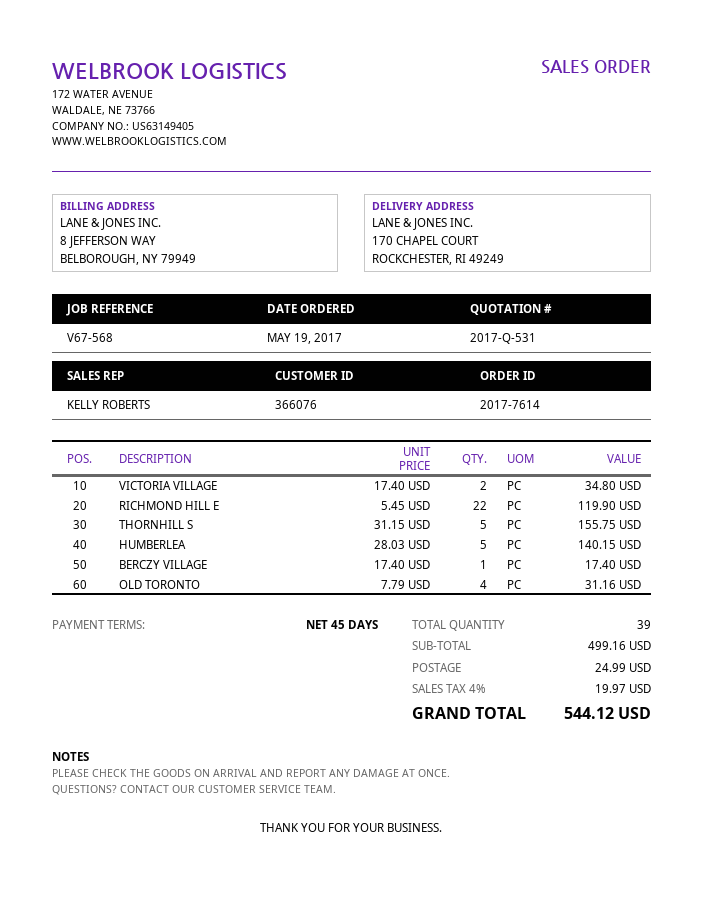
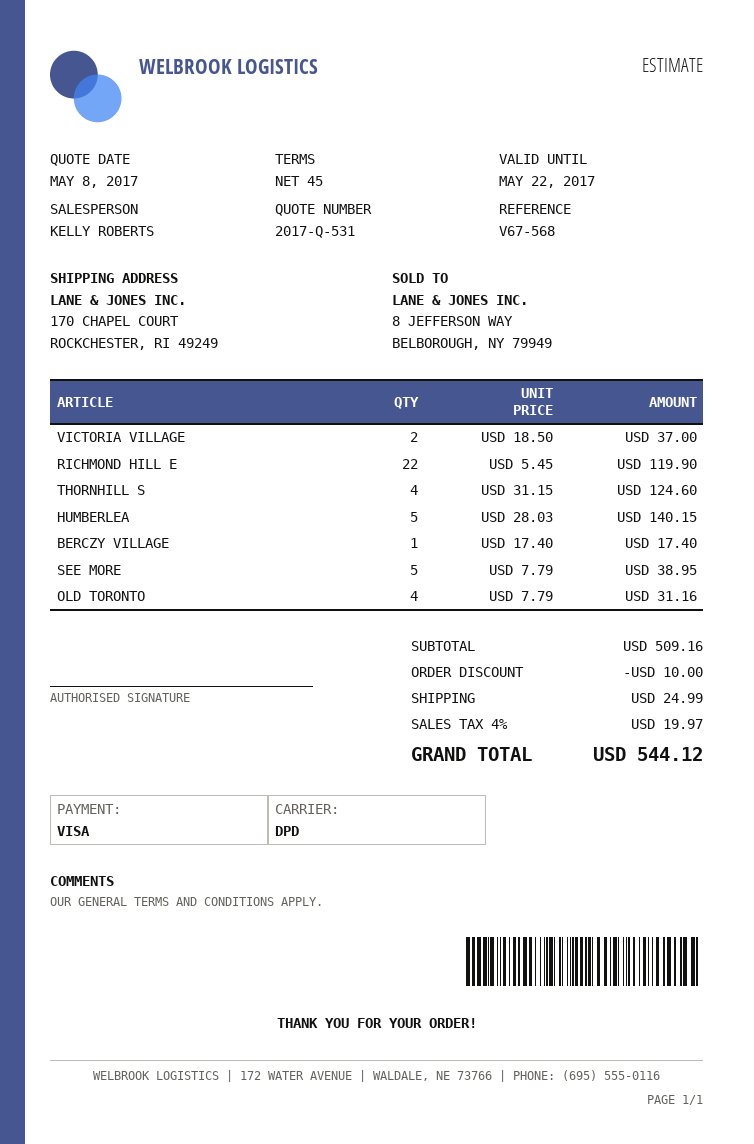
VICTORIA VILLAGE: 2 x 17.40 = 34.80 -> 2 x 18.50 = 37.00
THORNHILL S: 5 x 31.15 = 155.75 -> 4 x 31.15 = 124.60
SEE MORE: none -> 5 x 7.79 = 38.95
subtotal: 499.16 -> 509.16
discount: none -> 10.00

